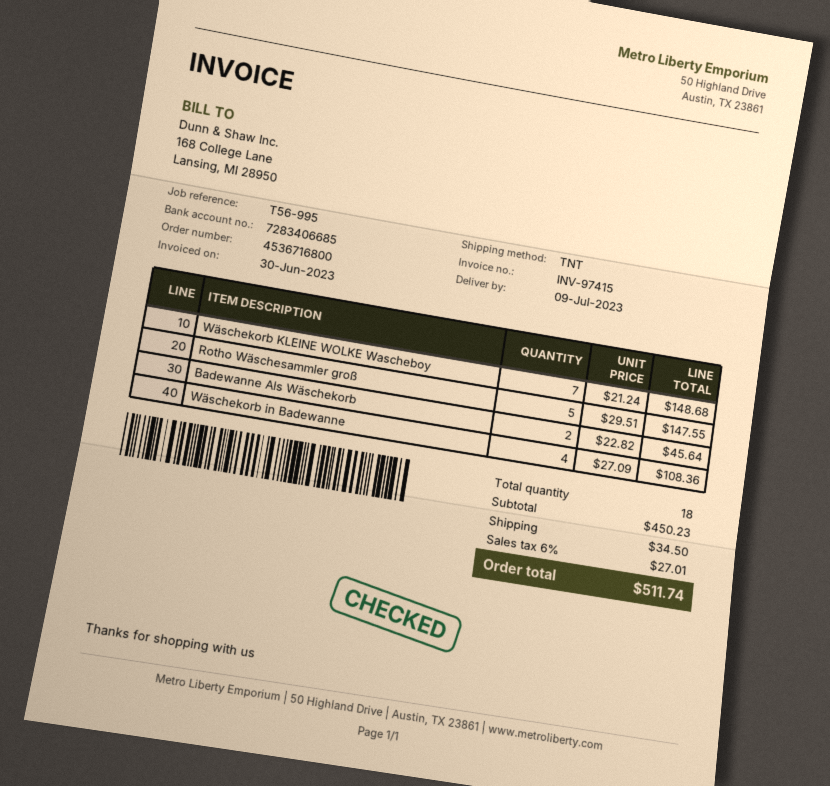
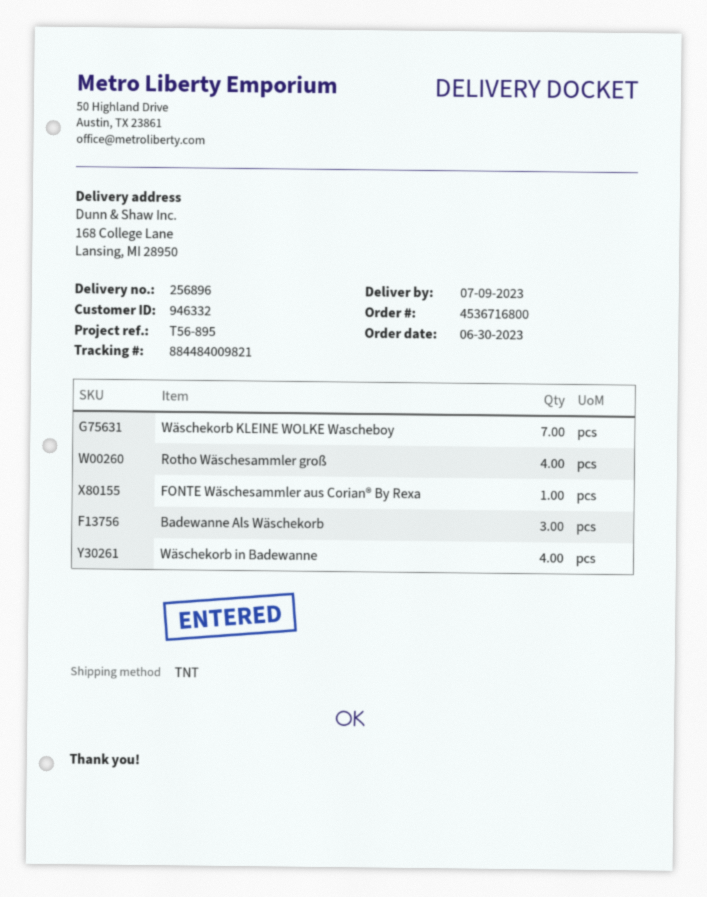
reference: T56-995 -> T56-895
Rotho Wäschesammler groß: 5 -> 4
Badewanne Als Wäschekorb: 2 -> 3
FONTE Wäschesammler aus Corian® By Rexa: none -> 1

